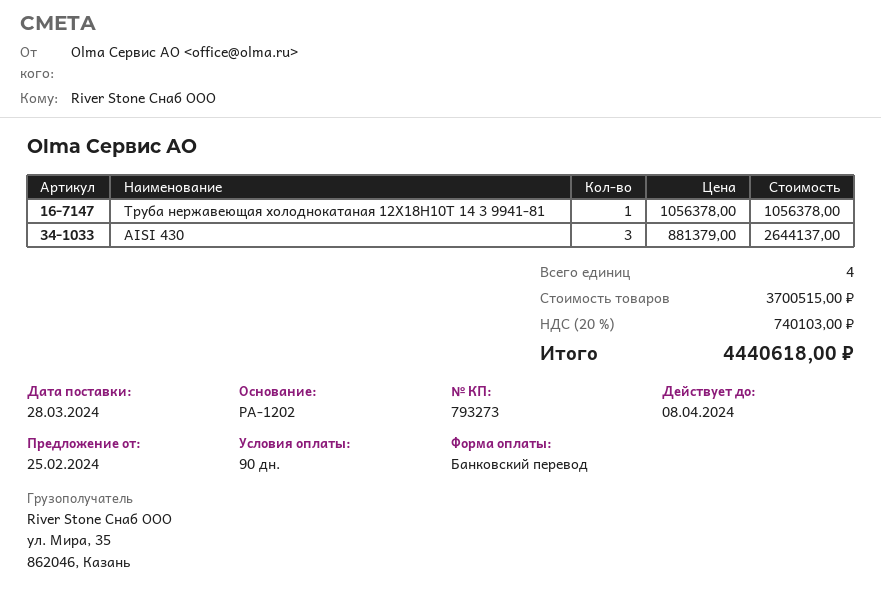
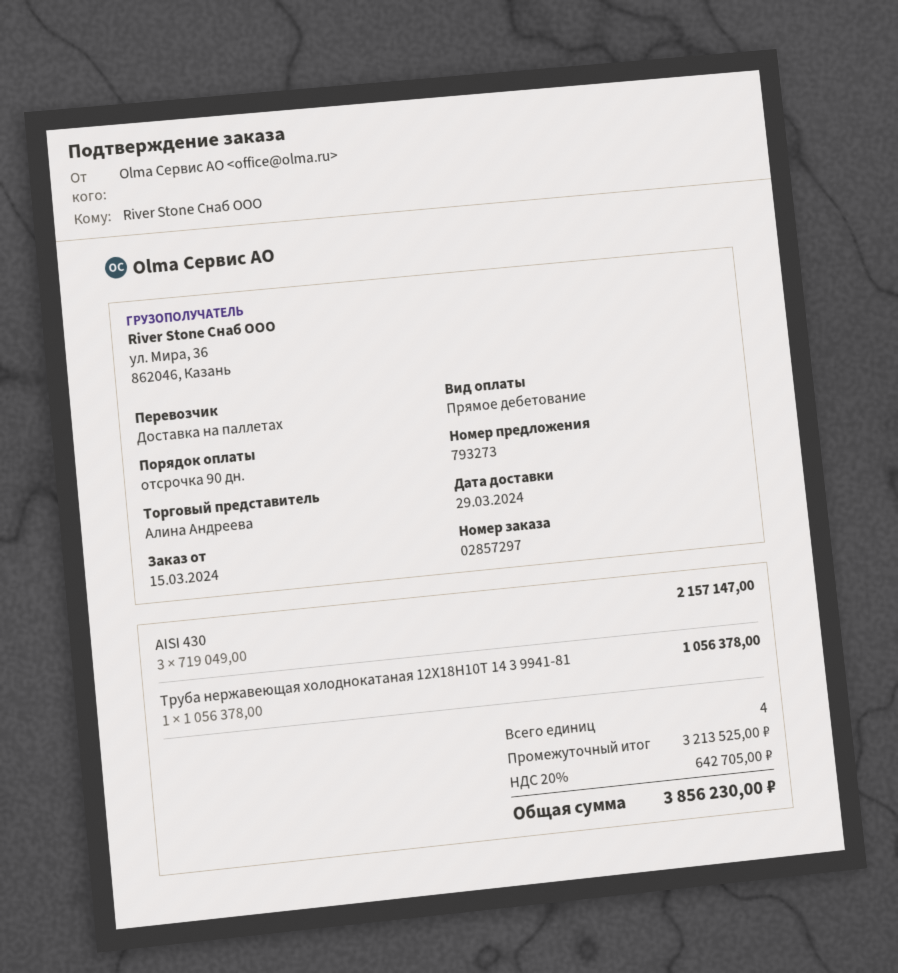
delivery date: 2024-03-28 -> 2024-03-29
payment method: bank transfer -> direct debit
ship to: ул. Мира, 35, 862046, Казань -> ул. Мира, 36, 862046, Казань
AISI 430: 3 x 881379.00 = 2644137.00 -> 3 x 719049.00 = 2157147.00
subtotal: 3700515.00 -> 3213525.00
tax: 20% = 740103.00 -> 20% = 642705.00
total: 4440618.00 -> 3856230.00

